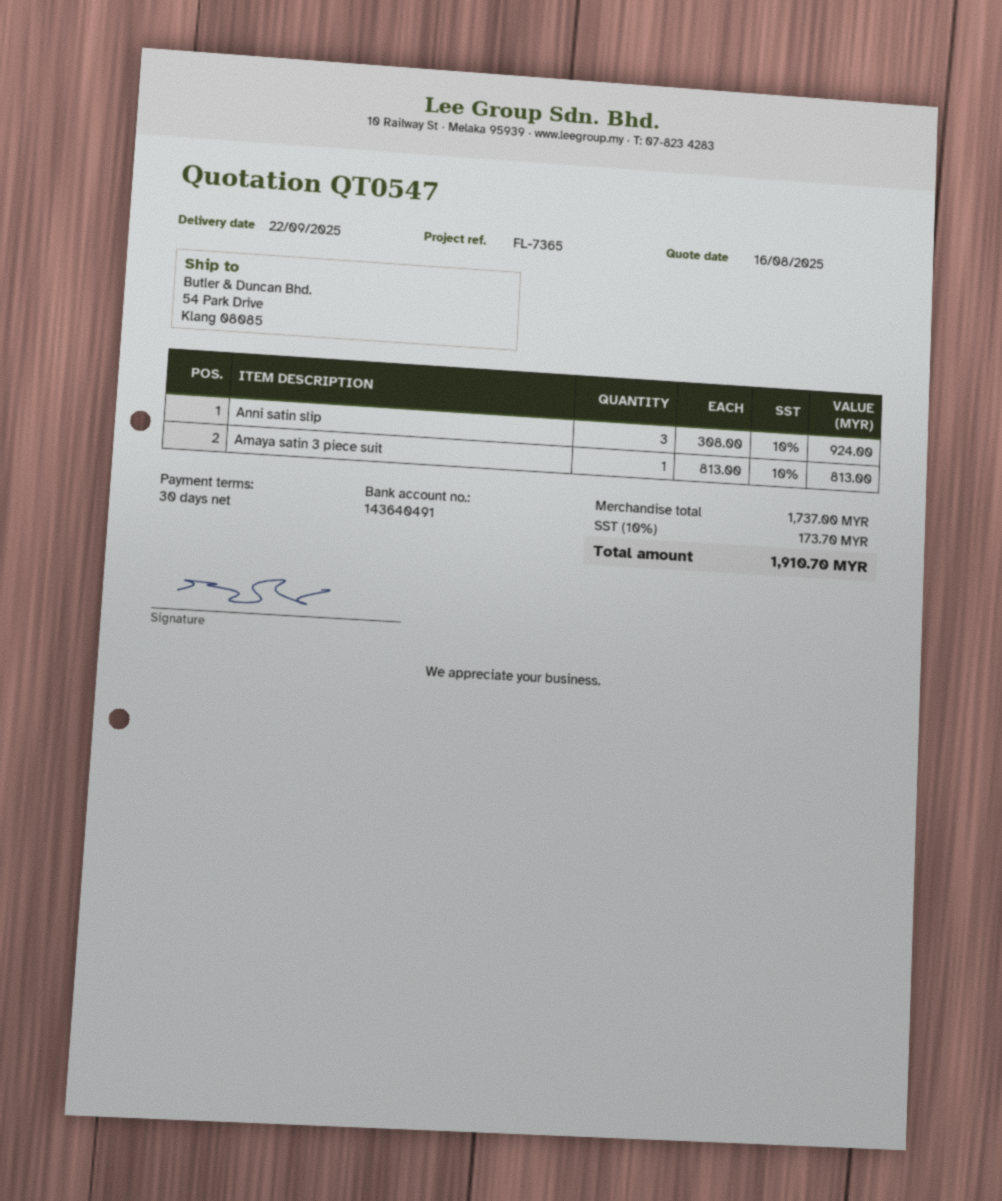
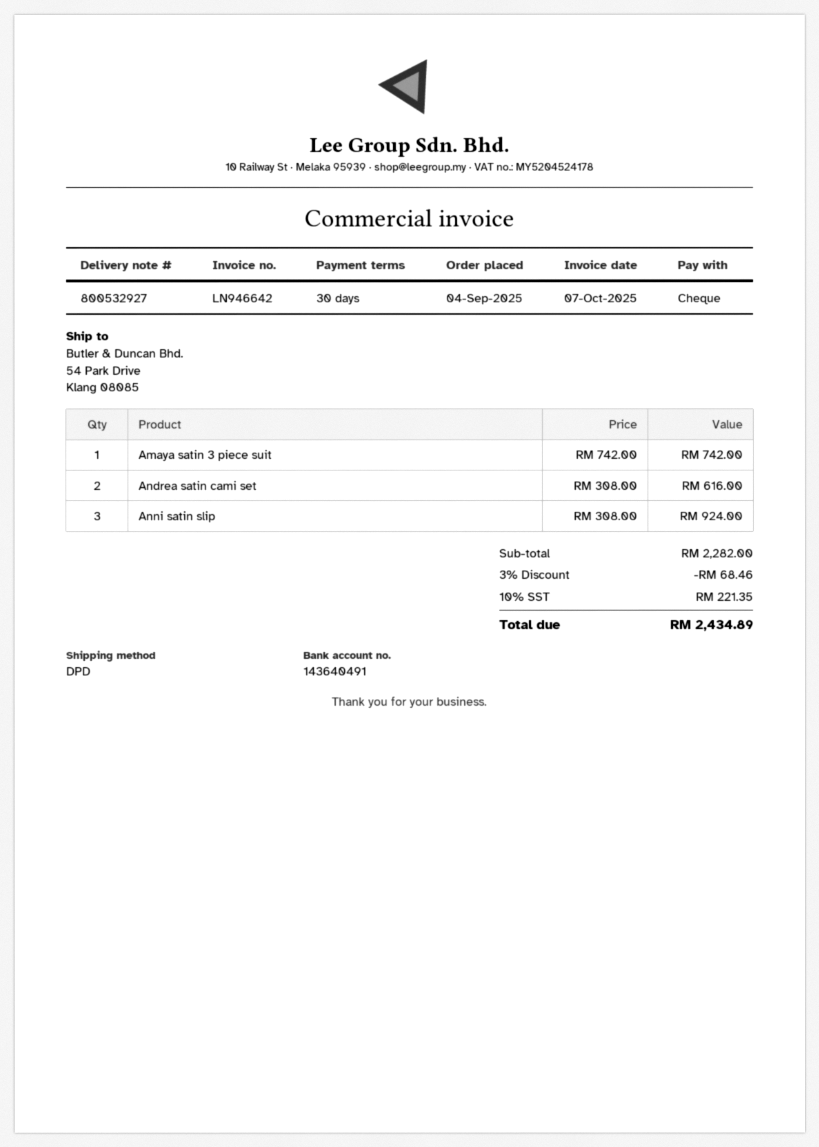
Amaya satin 3 piece suit: 1 x 813.00 = 813.00 -> 1 x 742.00 = 742.00
Andrea satin cami set: none -> 2 x 308.00 = 616.00
subtotal: 1737.00 -> 2282.00
discount: none -> 3% = 68.46
tax: 10% = 173.70 -> 10% = 221.35
total: 1910.70 -> 2434.89

